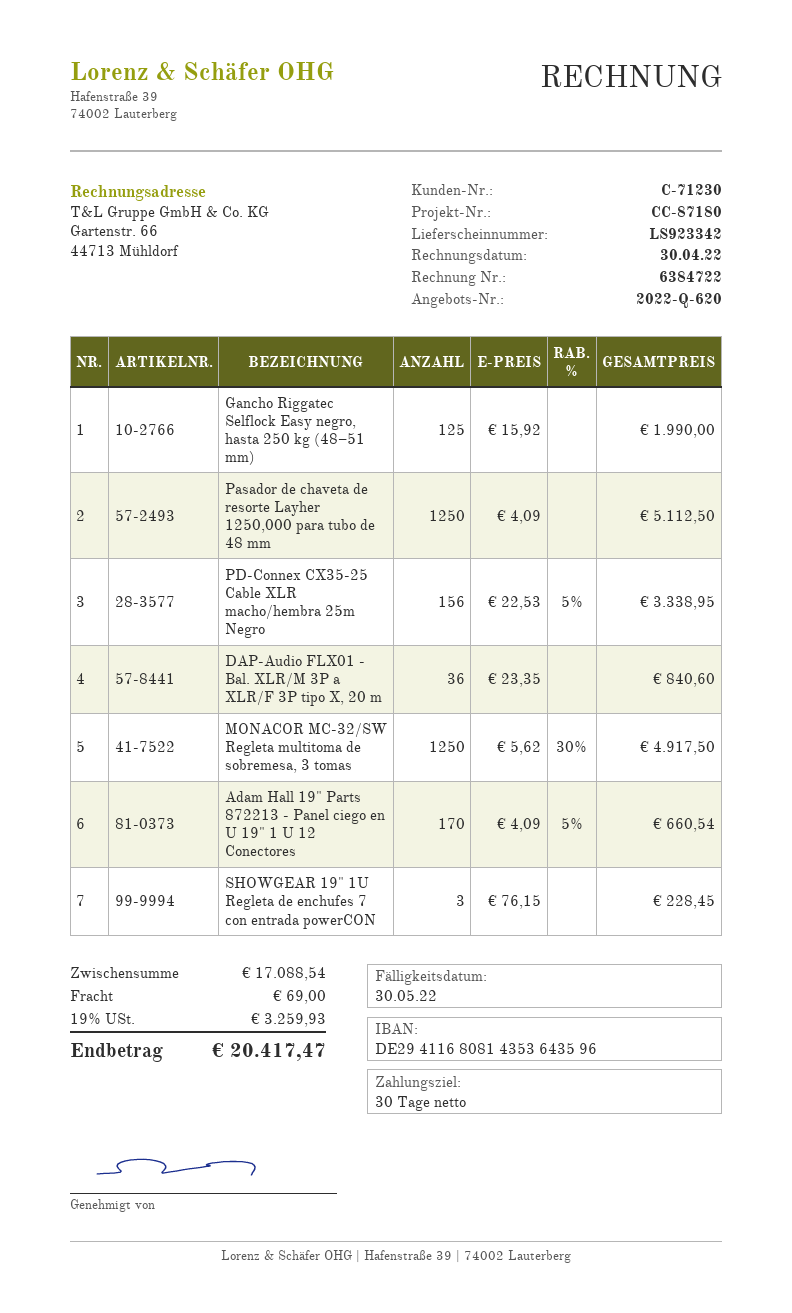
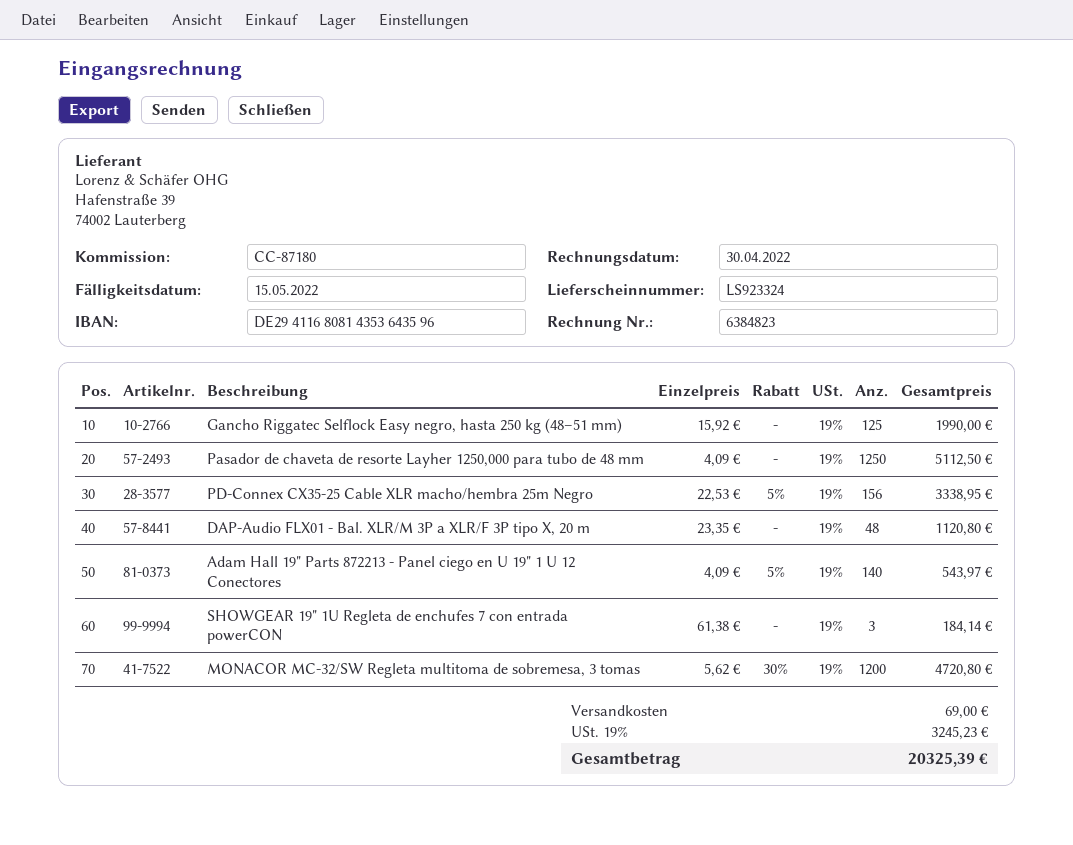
delivery note number: LS923342 -> LS923324
invoice number: 6384722 -> 6384823
due date: 2022-05-30 -> 2022-05-15
DAP-Audio FLX01 - Bal. XLR/M 3P a XLR/F 3P tipo X, 20 m: 36 x 23.35 = 840.60 -> 48 x 23.35 = 1120.80
MONACOR MC-32/SW Regleta multitoma de sobremesa, 3 tomas: 1250 x 5.62 - 30% = 4917.50 -> 1200 x 5.62 - 30% = 4720.80
Adam Hall 19" Parts 872213 - Panel ciego en U 19" 1 U 12 Conectores: 170 x 4.09 - 5% = 660.54 -> 140 x 4.09 - 5% = 543.97
SHOWGEAR 19" 1U Regleta de enchufes 7 con entrada powerCON: 3 x 76.15 = 228.45 -> 3 x 61.38 = 184.14
tax: 19% = 3259.93 -> 19% = 3245.23
total: 20417.47 -> 20325.39

